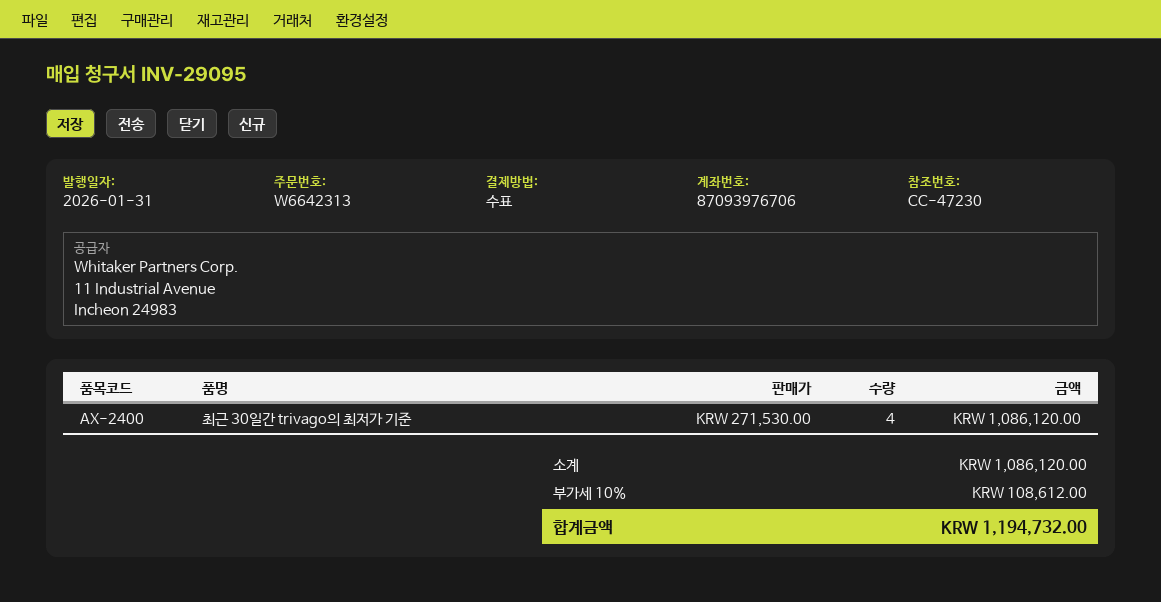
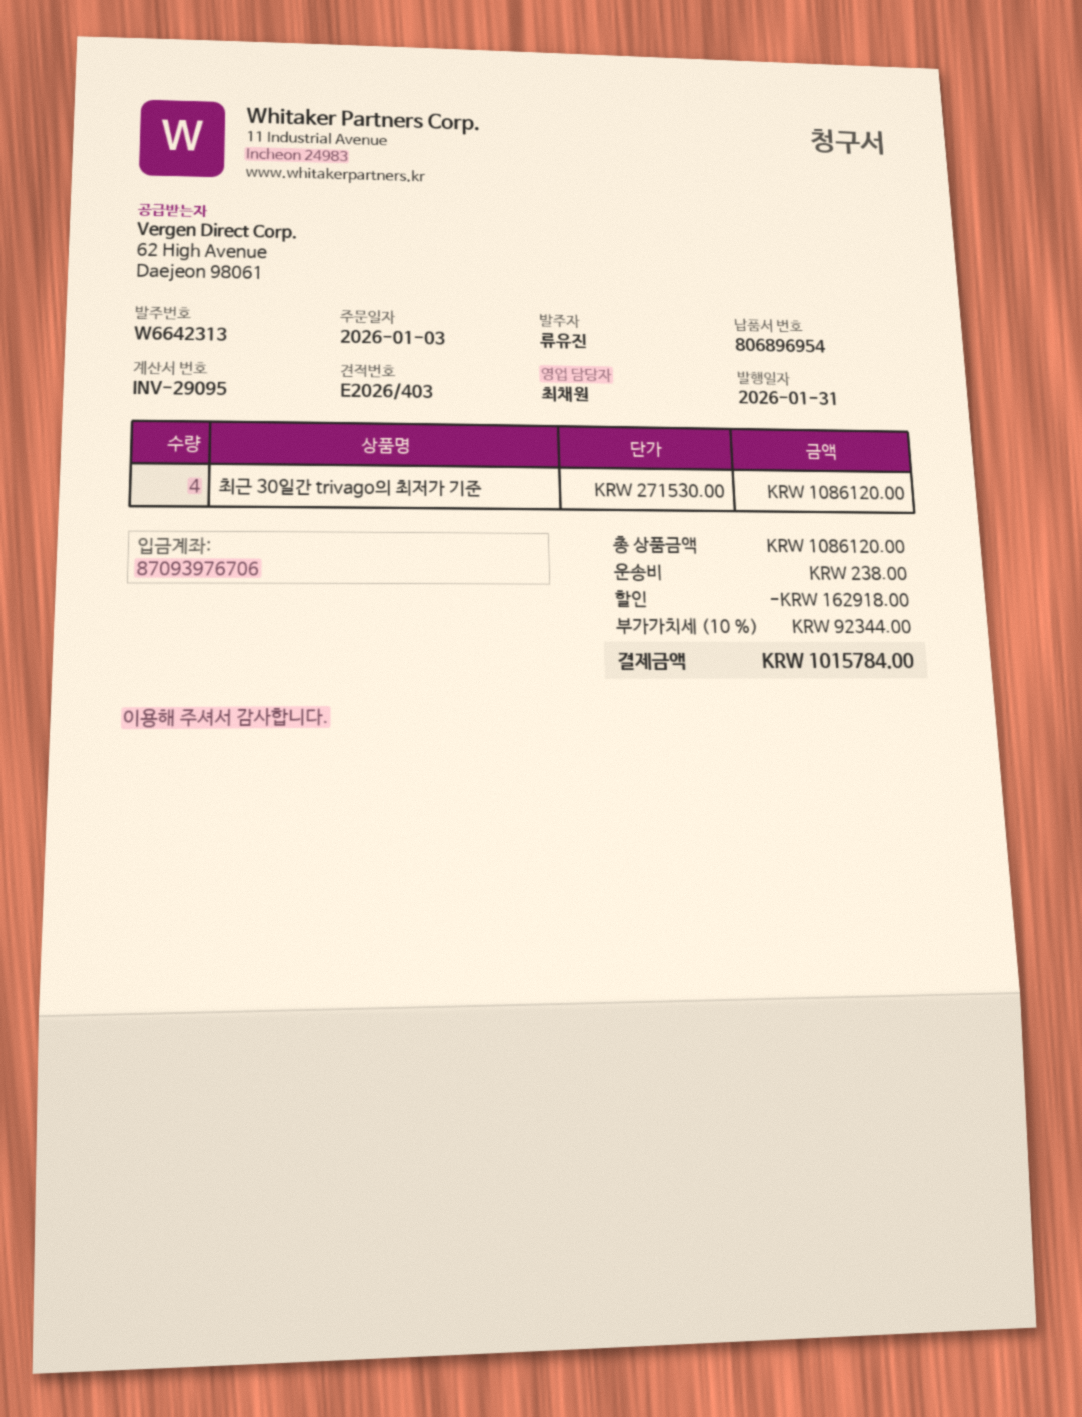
discount: none -> 162918.00
shipping: none -> 238.00
tax: 10% = 108612.00 -> 10% = 92344.00
total: 1194732.00 -> 1015784.00

